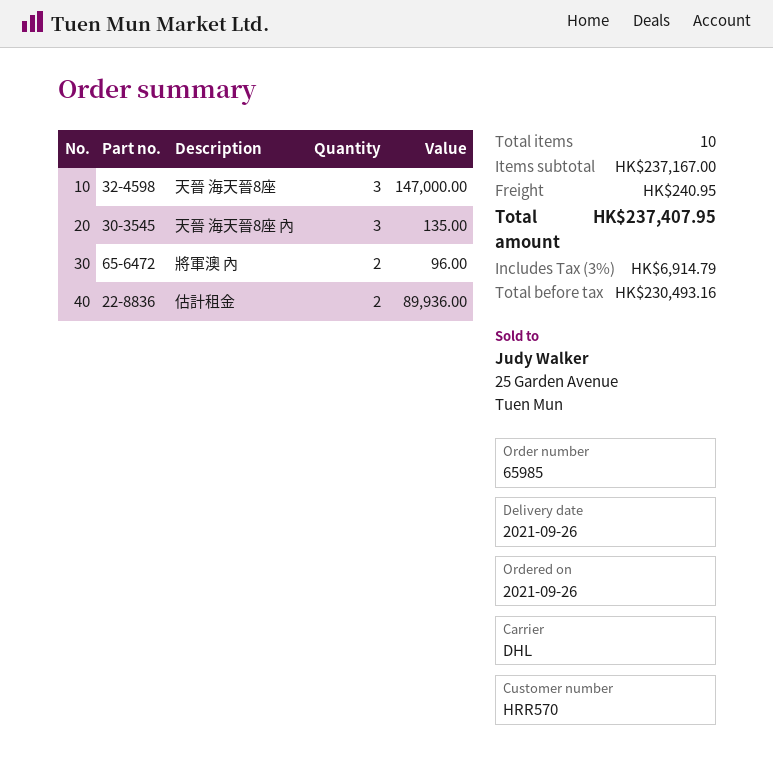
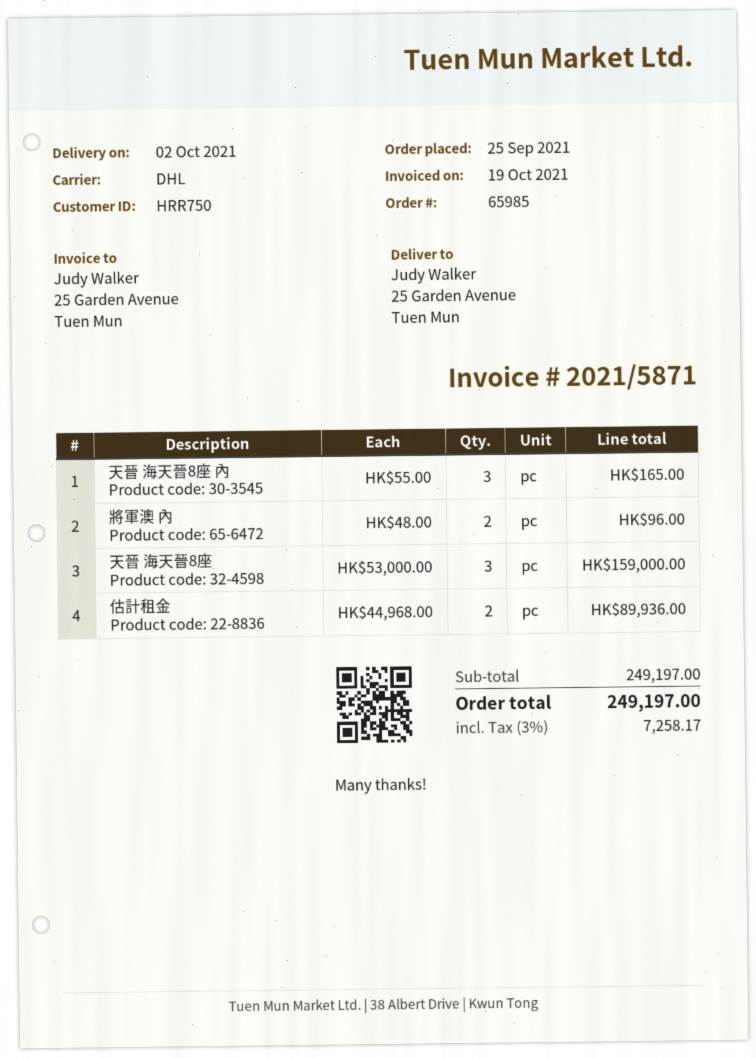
order date: 2021-09-26 -> 2021-09-25
delivery date: 2021-09-26 -> 2021-10-02
customer number: HRR570 -> HRR750
天晉 海天晉8座: 3 for 147000.00 -> 3 for 159000.00
天晉 海天晉8座 內: 3 for 135.00 -> 3 for 165.00
subtotal: 237167.00 -> 249197.00
shipping: 240.95 -> none
tax: 3% = 6914.79 -> 3% = 7258.17
total: 237407.95 -> 249197.00

